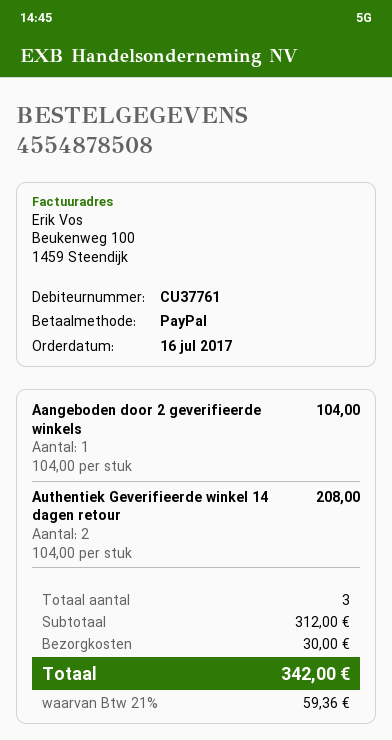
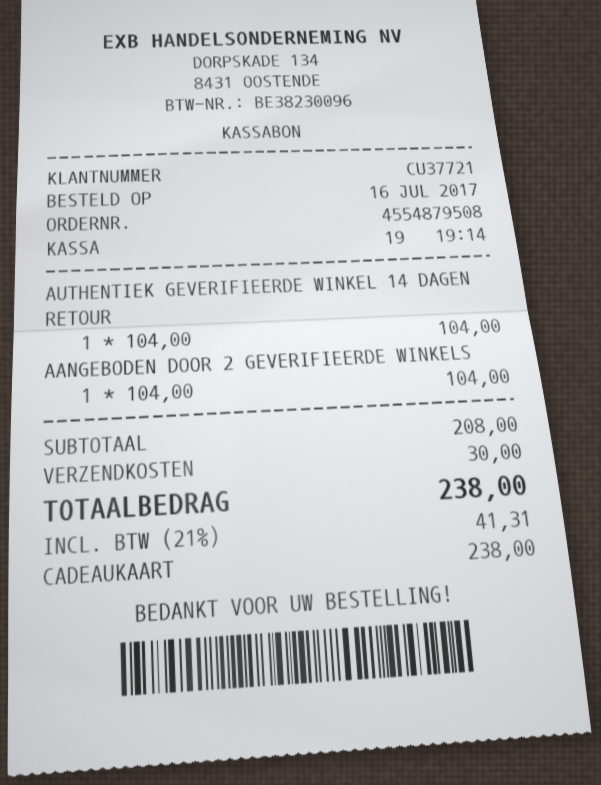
order number: 4554878508 -> 4554879508
customer number: CU37761 -> CU37721
payment method: PayPal -> gift card
Authentiek Geverifieerde winkel 14 dagen retour: 2 x 104.00 = 208.00 -> 1 x 104.00 = 104.00
subtotal: 312.00 -> 208.00
tax: 21% = 59.36 -> 21% = 41.31
total: 342.00 -> 238.00

